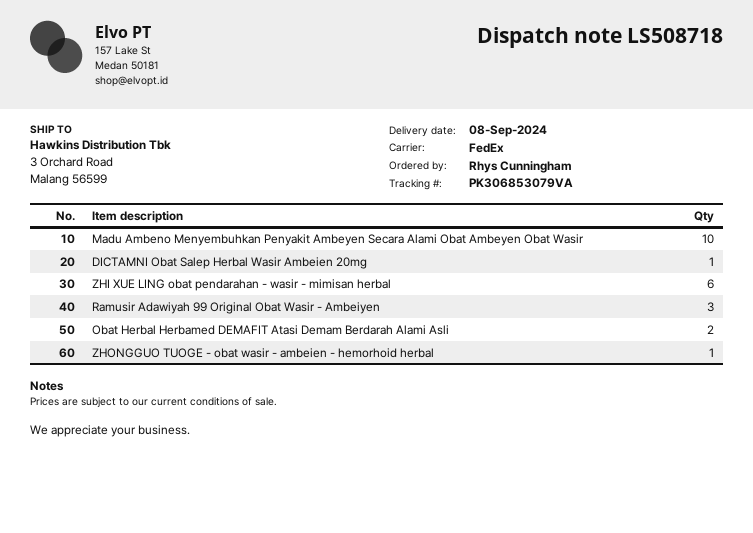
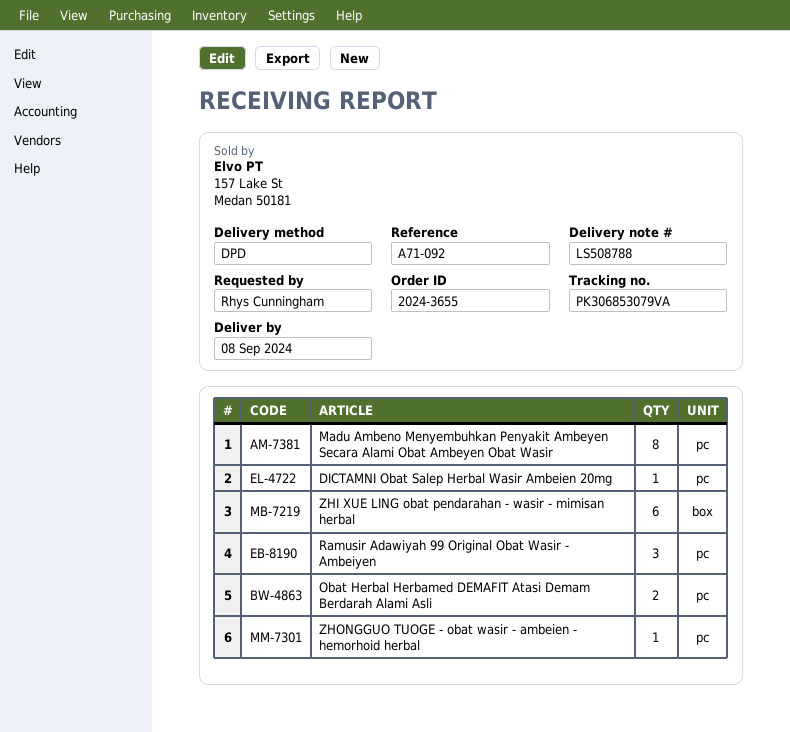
delivery note number: LS508718 -> LS508788
shipping method: FedEx -> DPD
Madu Ambeno Menyembuhkan Penyakit Ambeyen Secara Alami Obat Ambeyen Obat Wasir: 10 -> 8

